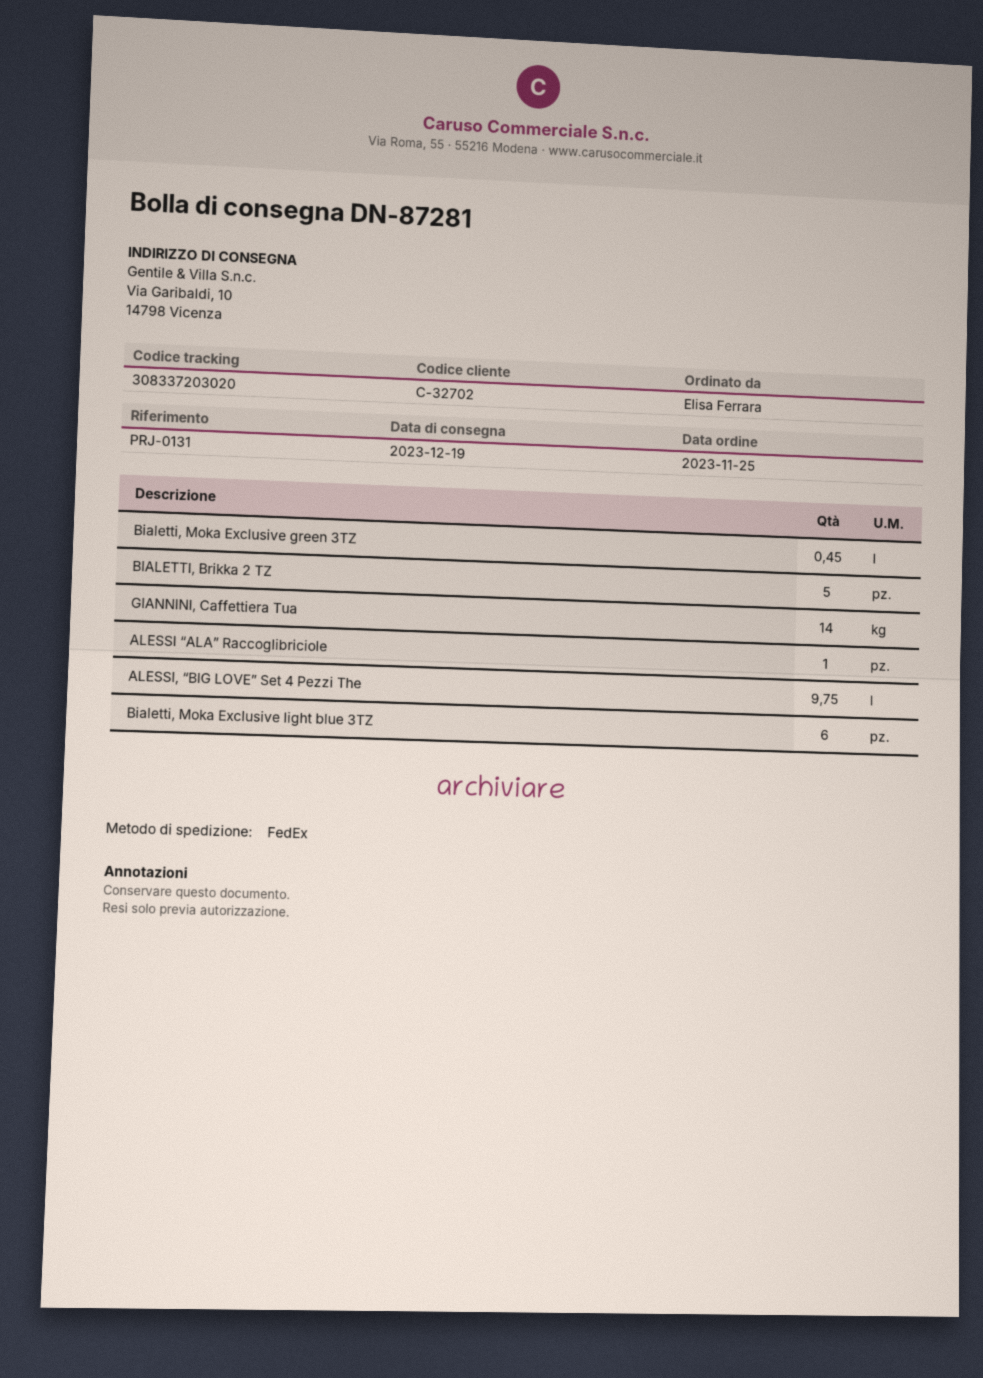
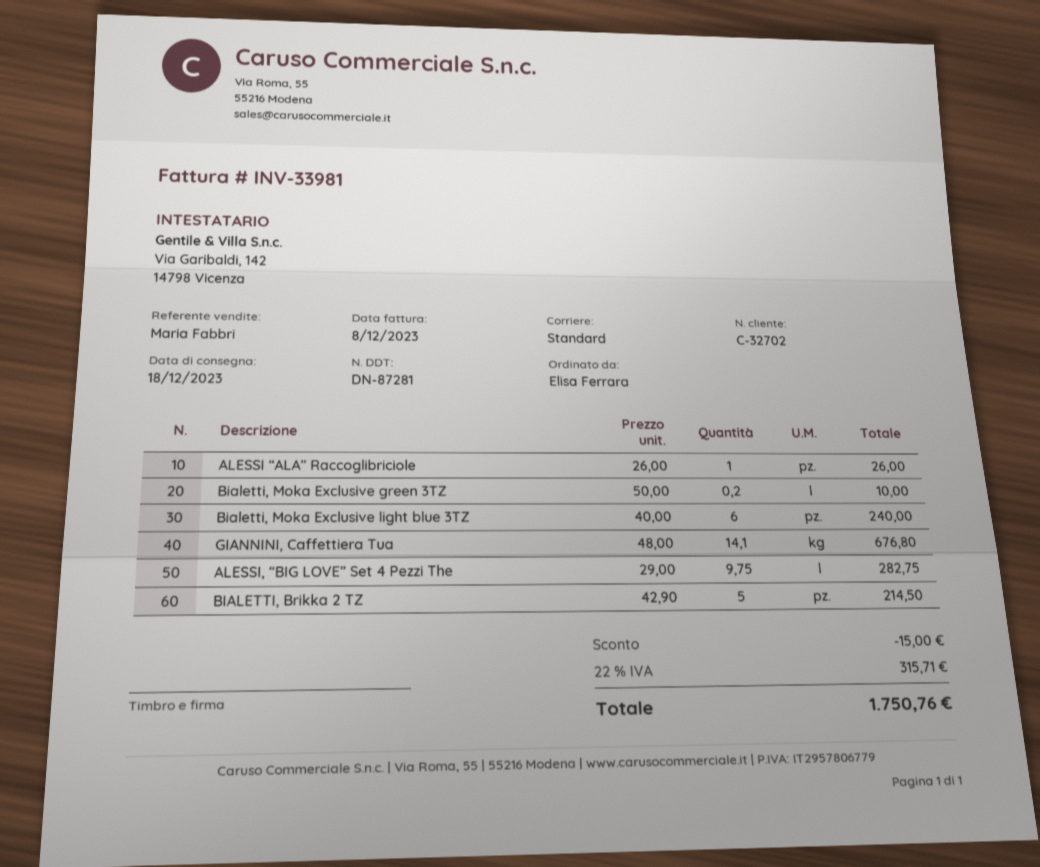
delivery date: 2023-12-19 -> 2023-12-18
shipping method: FedEx -> standard
Bialetti, Moka Exclusive green 3TZ: 0.45 -> 0.2
GIANNINI, Caffettiera Tua: 14 -> 14.1

